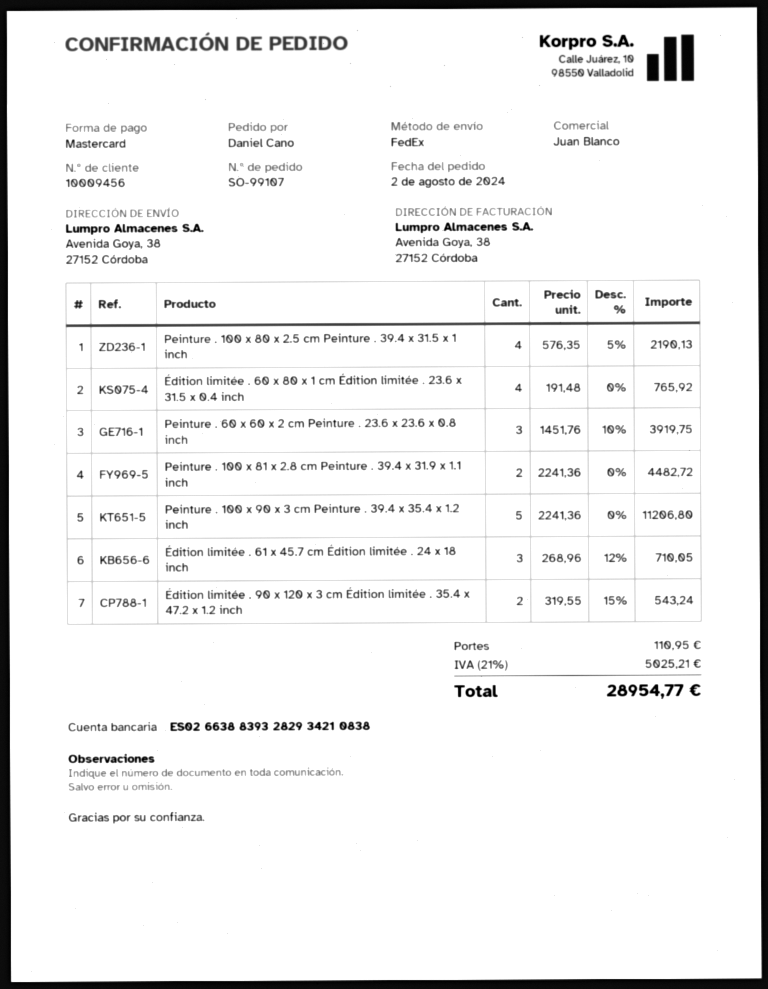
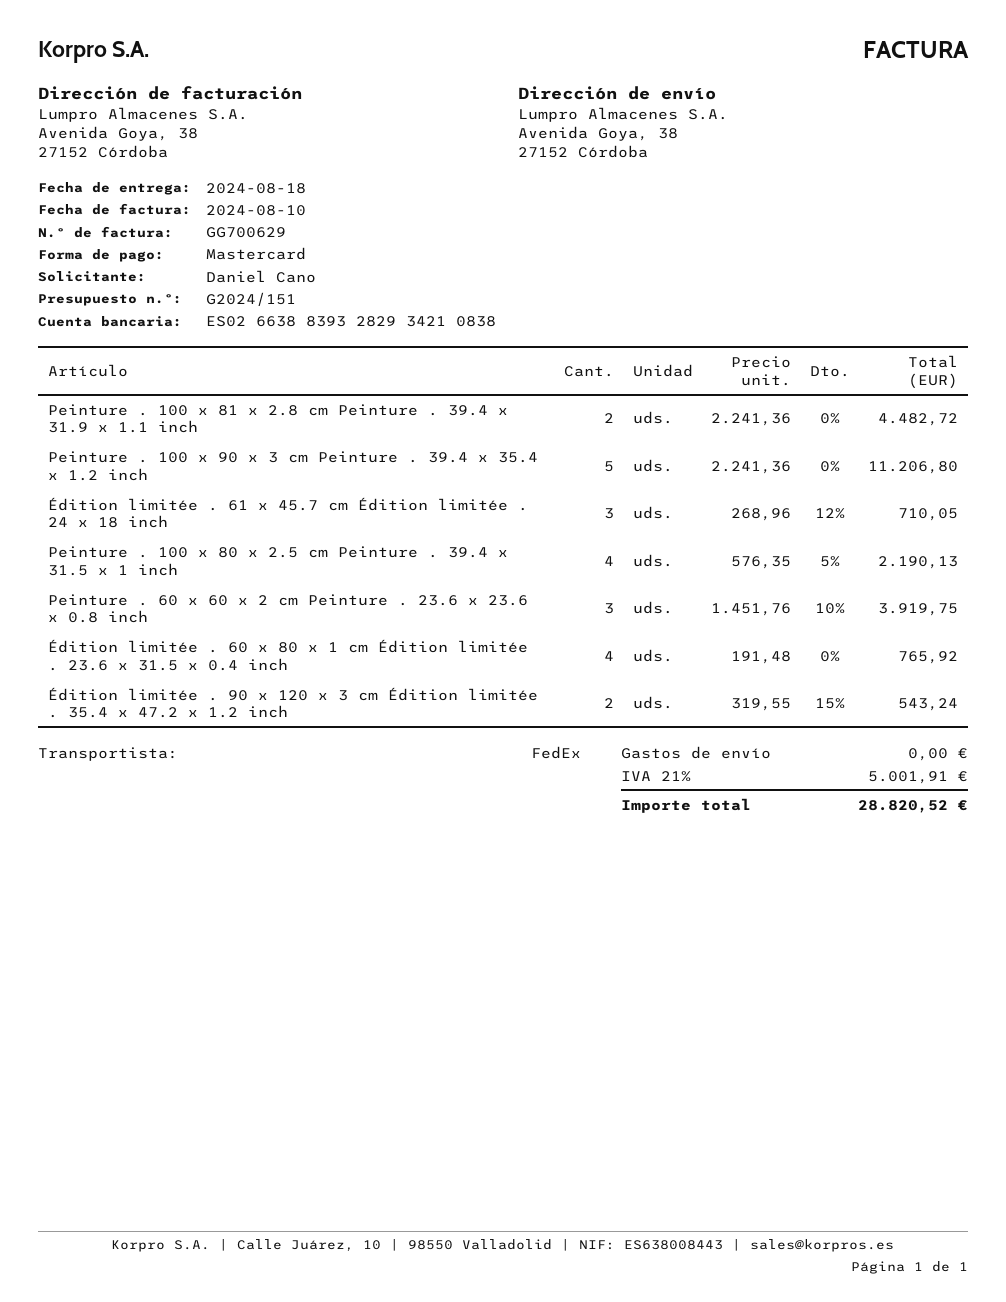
shipping: 110.95 -> 0.00
tax: 21% = 5025.21 -> 21% = 5001.91
total: 28954.77 -> 28820.52

